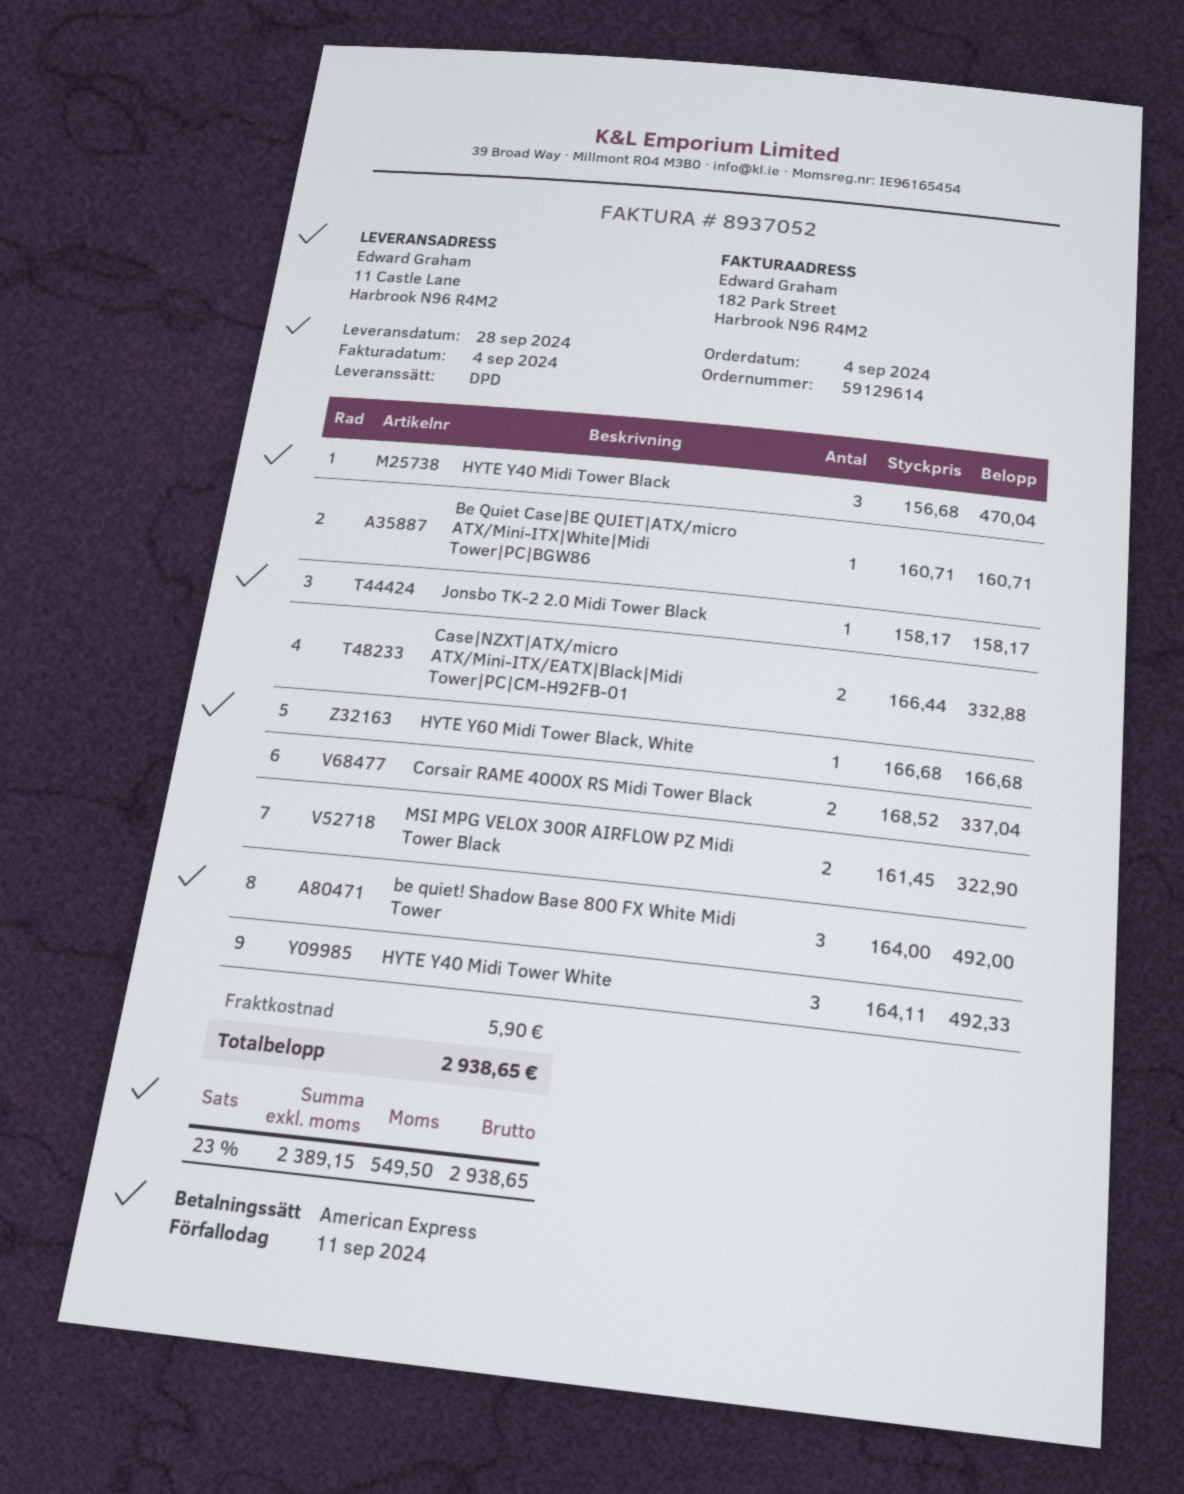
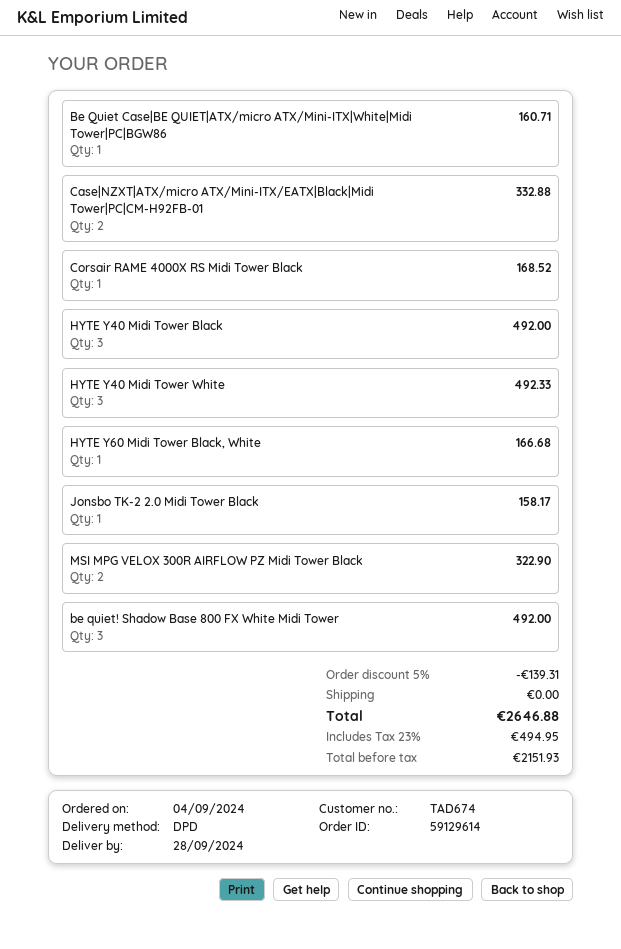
HYTE Y40 Midi Tower Black: 3 for 470.04 -> 3 for 492.00
Corsair RAME 4000X RS Midi Tower Black: 2 for 337.04 -> 1 for 168.52
discount: none -> 5% = 139.31
shipping: 5.90 -> 0.00
net: 2389.15 -> 2151.93
tax: 23% = 549.50 -> 23% = 494.95
total: 2938.65 -> 2646.88

